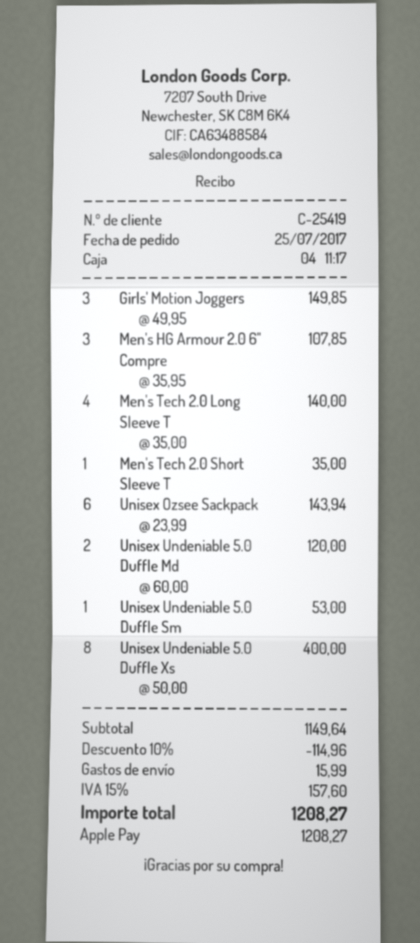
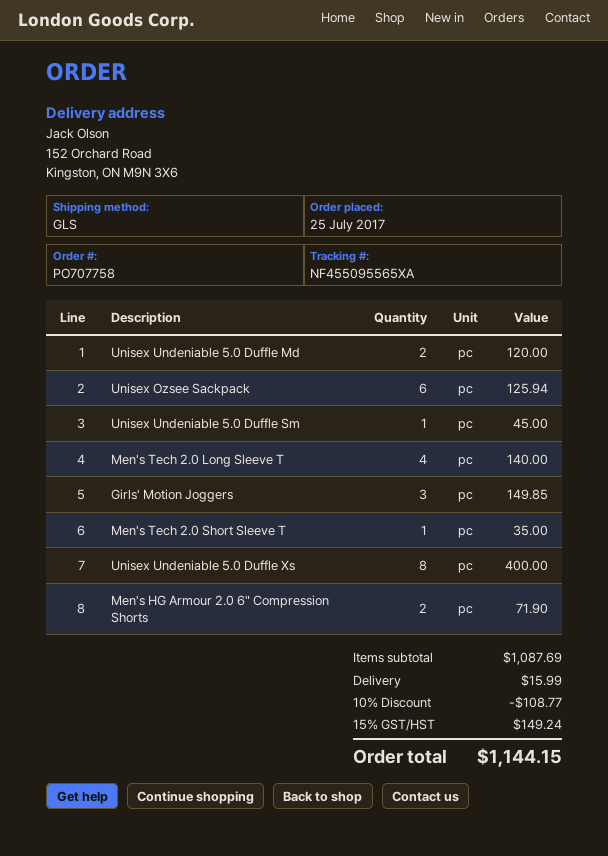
Men's HG Armour 2.0 6" Compre: 3 for 107.85 -> 2 for 71.90
Unisex Ozsee Sackpack: 6 for 143.94 -> 6 for 125.94
Unisex Undeniable 5.0 Duffle Sm: 1 for 53.00 -> 1 for 45.00
subtotal: 1149.64 -> 1087.69
discount: 10% = 114.96 -> 10% = 108.77
tax: 15% = 157.60 -> 15% = 149.24
total: 1208.27 -> 1144.15

